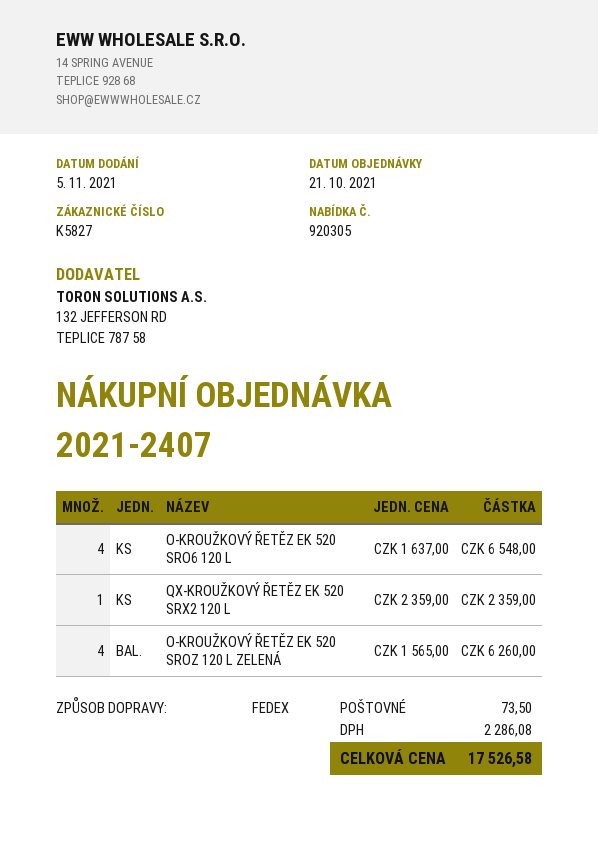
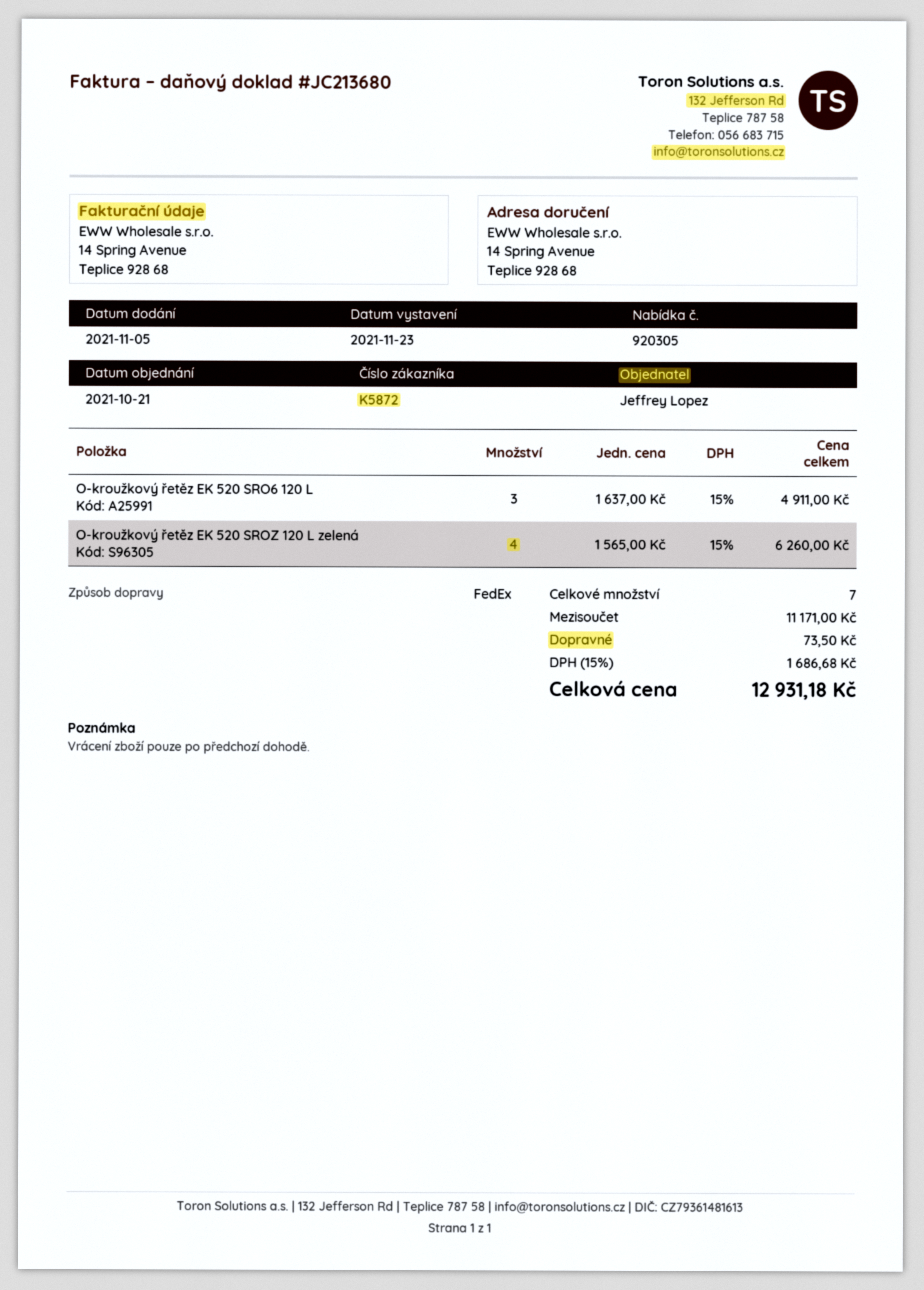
customer number: K5827 -> K5872
O-KROUŽKOVÝ ŘETĚZ EK 520 SRO6 120 L: 4 x 1637.00 = 6548.00 -> 3 x 1637.00 = 4911.00
QX-KROUŽKOVÝ ŘETĚZ EK 520 SRX2 120 L: 1 x 2359.00 = 2359.00 -> none
tax: 2286.08 -> 1686.68
total: 17526.58 -> 12931.18

